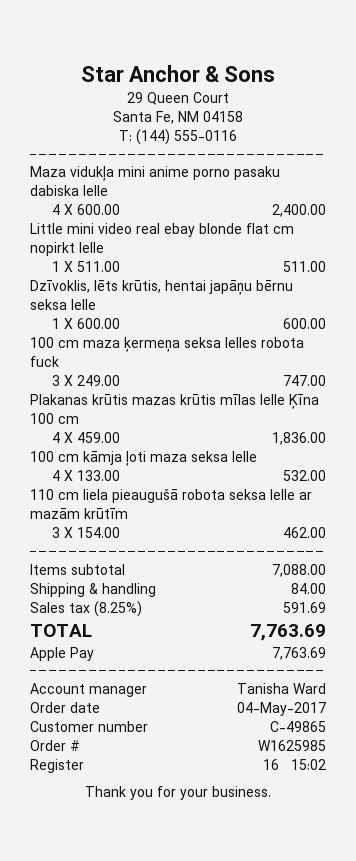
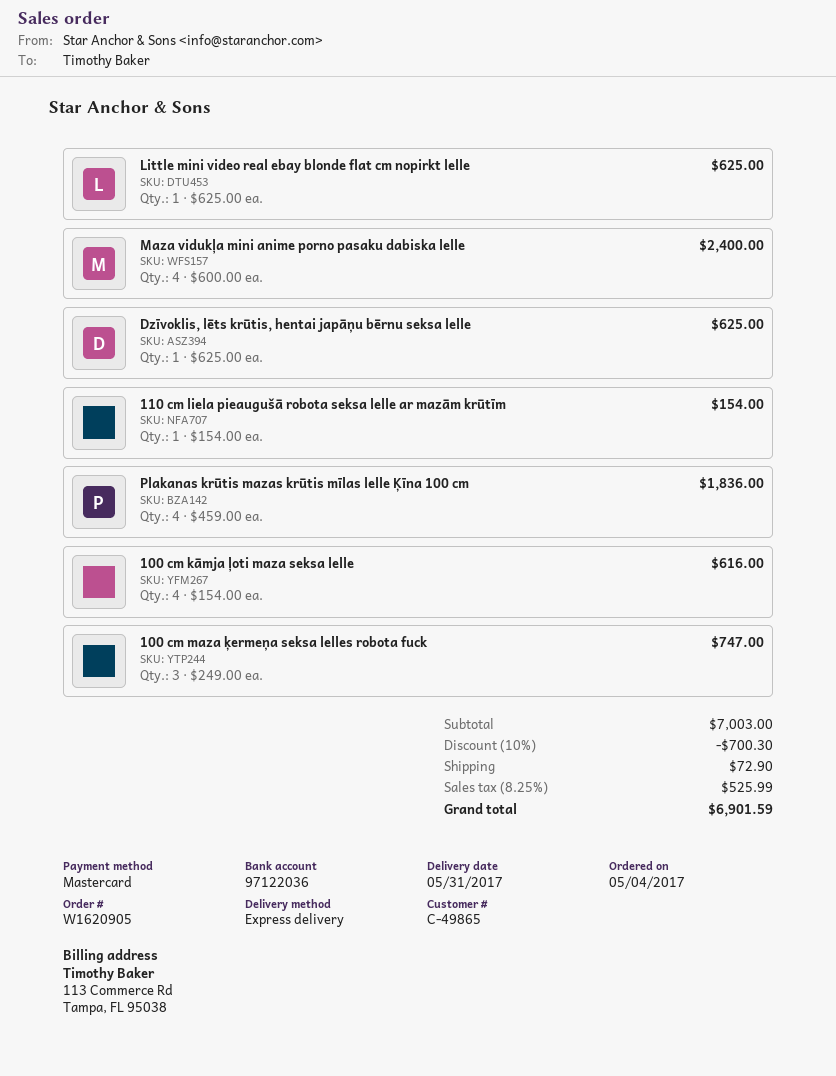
order number: W1625985 -> W1620905
payment method: Apple Pay -> Mastercard
Little mini video real ebay blonde flat cm nopirkt lelle: 1 x 511.00 = 511.00 -> 1 x 625.00 = 625.00
Dzīvoklis, lēts krūtis, hentai japāņu bērnu seksa lelle: 1 x 600.00 = 600.00 -> 1 x 625.00 = 625.00
100 cm kāmja ļoti maza seksa lelle: 4 x 133.00 = 532.00 -> 4 x 154.00 = 616.00
110 cm liela pieaugušā robota seksa lelle ar mazām krūtīm: 3 x 154.00 = 462.00 -> 1 x 154.00 = 154.00
subtotal: 7088.00 -> 7003.00
discount: none -> 10% = 700.30
shipping: 84.00 -> 72.90
tax: 8.25% = 591.69 -> 8.25% = 525.99
total: 7763.69 -> 6901.59

